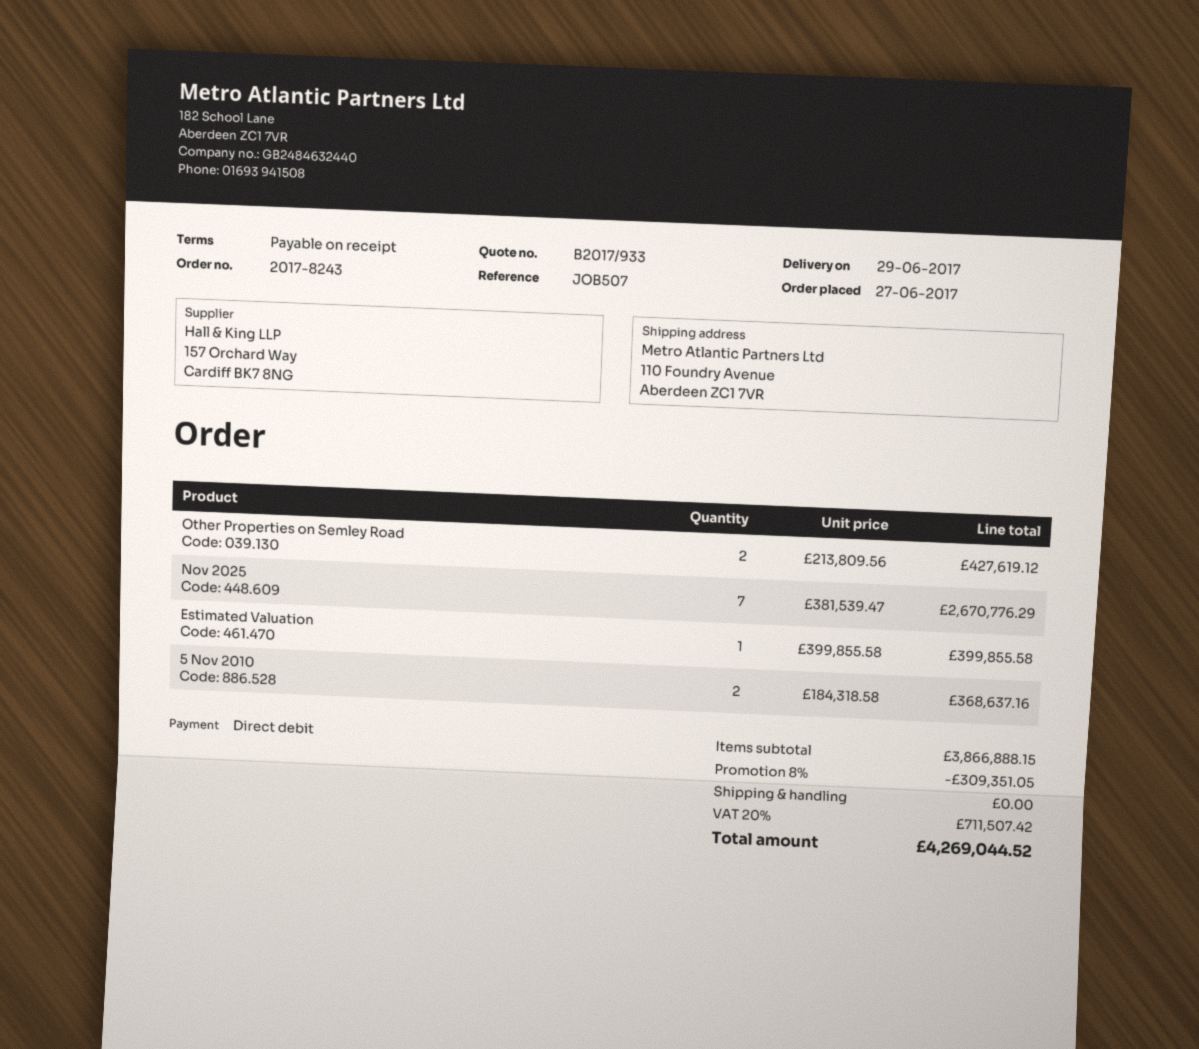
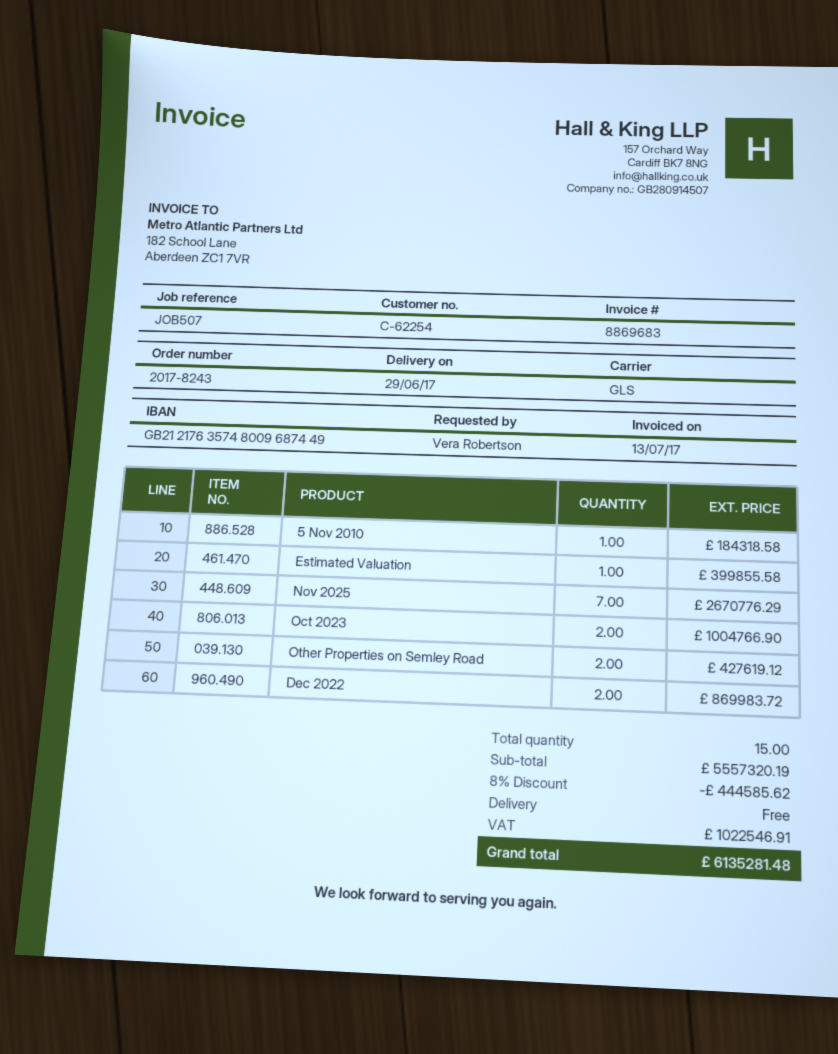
5 Nov 2010: 2 for 368637.16 -> 1 for 184318.58
Oct 2023: none -> 2 for 1004766.90
Dec 2022: none -> 2 for 869983.72
subtotal: 3866888.15 -> 5557320.19
discount: 8% = 309351.05 -> 8% = 444585.62
tax: 711507.42 -> 1022546.91
total: 4269044.52 -> 6135281.48

